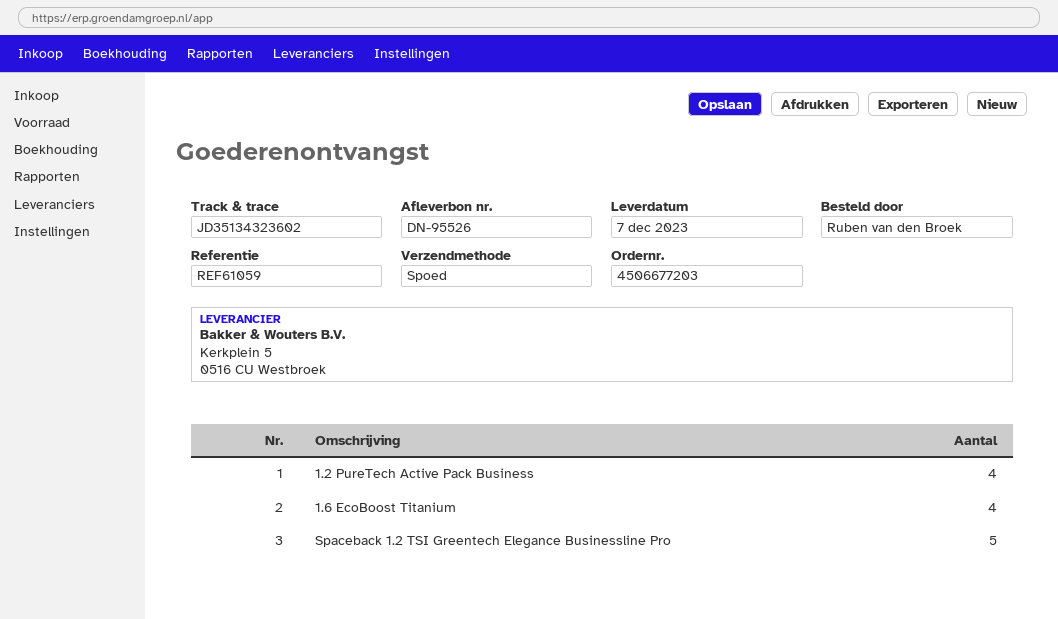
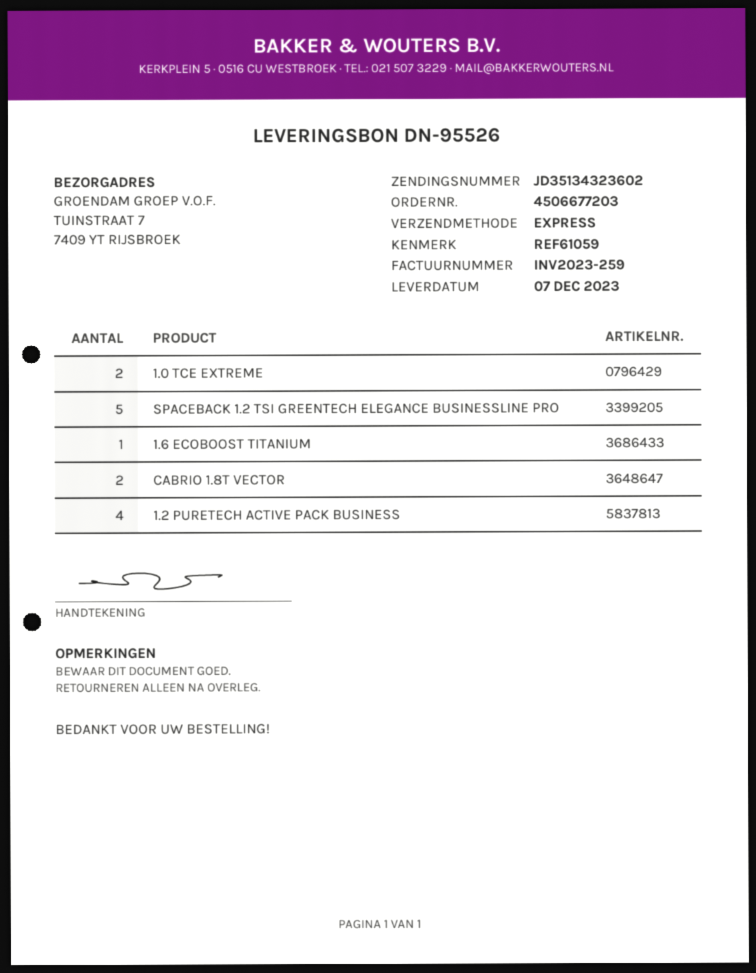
1.6 EcoBoost Titanium: 4 -> 1
1.0 TCE EXTREME: none -> 2
CABRIO 1.8T VECTOR: none -> 2

